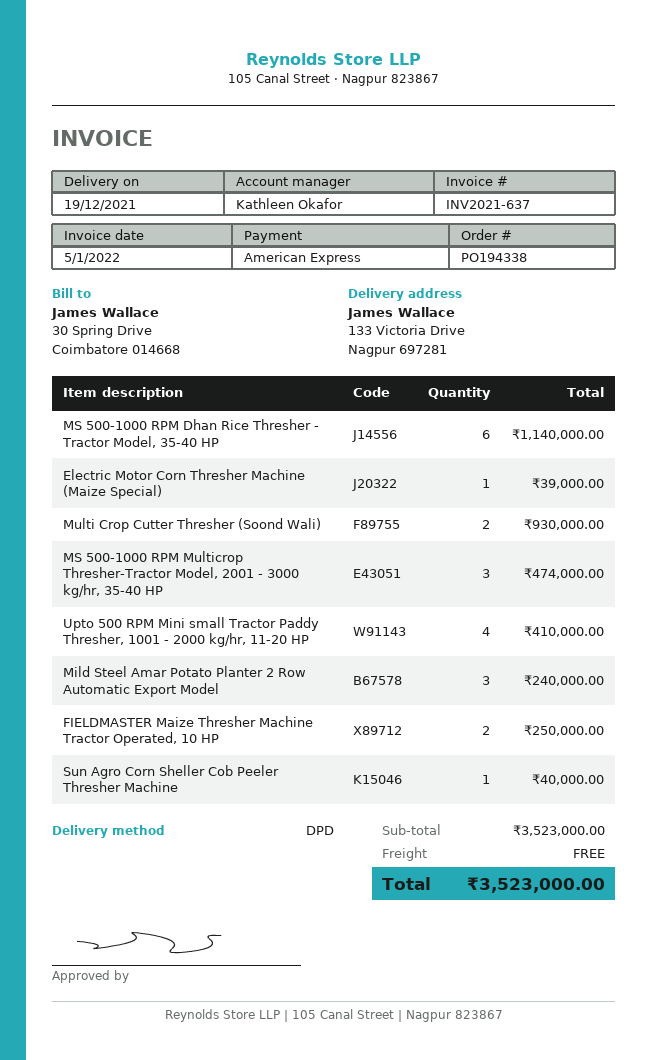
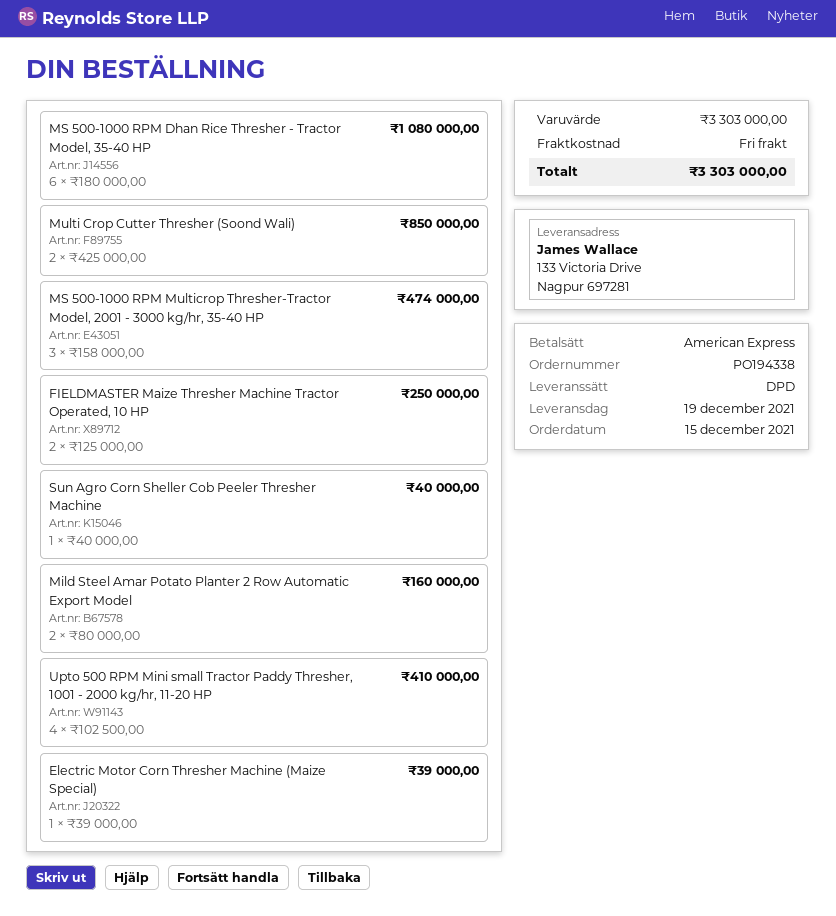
MS 500-1000 RPM Dhan Rice Thresher - Tractor Model, 35-40 HP: 6 for 1140000.00 -> 6 for 1080000.00
Multi Crop Cutter Thresher (Soond Wali): 2 for 930000.00 -> 2 for 850000.00
Mild Steel Amar Potato Planter 2 Row Automatic Export Model: 3 for 240000.00 -> 2 for 160000.00
subtotal: 3523000.00 -> 3303000.00
total: 3523000.00 -> 3303000.00

